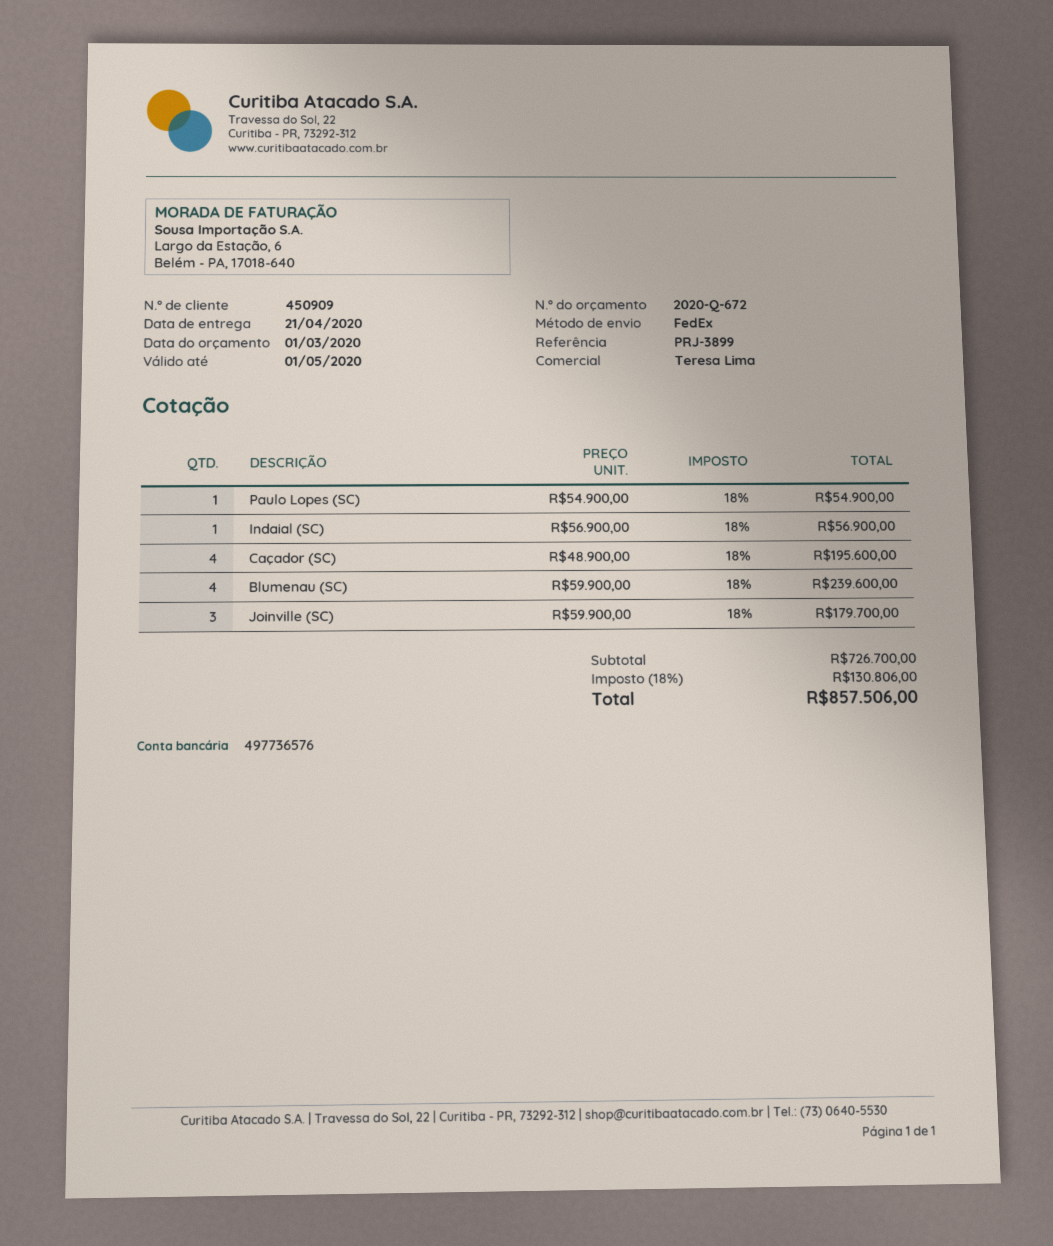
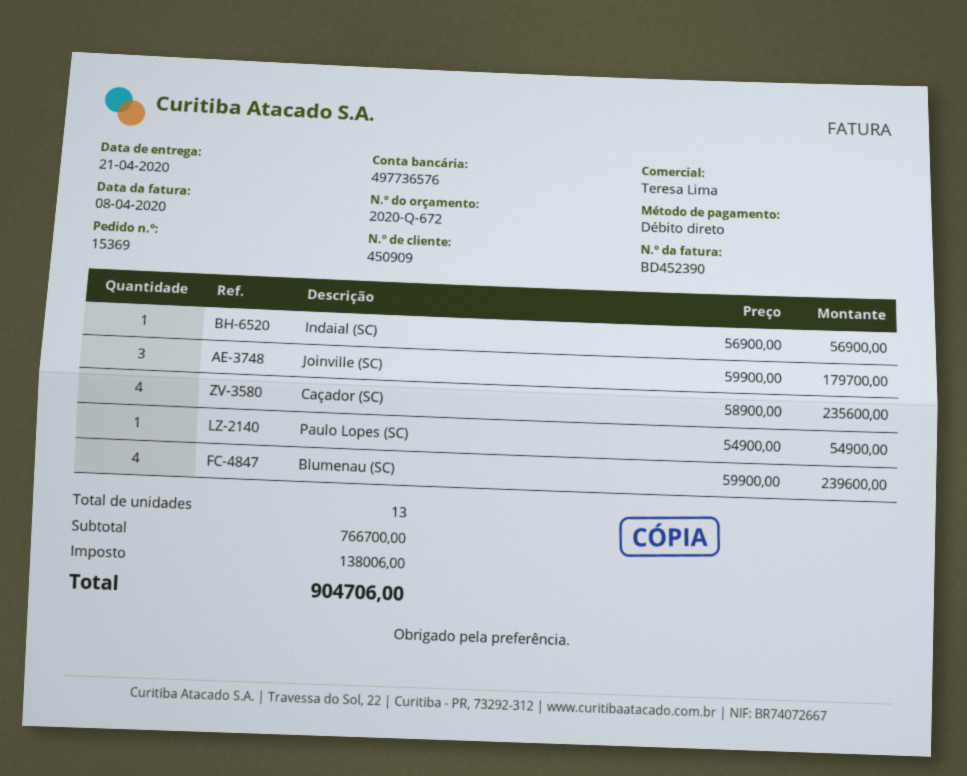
Caçador (SC): 4 x 48900.00 = 195600.00 -> 4 x 58900.00 = 235600.00
subtotal: 726700.00 -> 766700.00
tax: 130806.00 -> 138006.00
total: 857506.00 -> 904706.00

